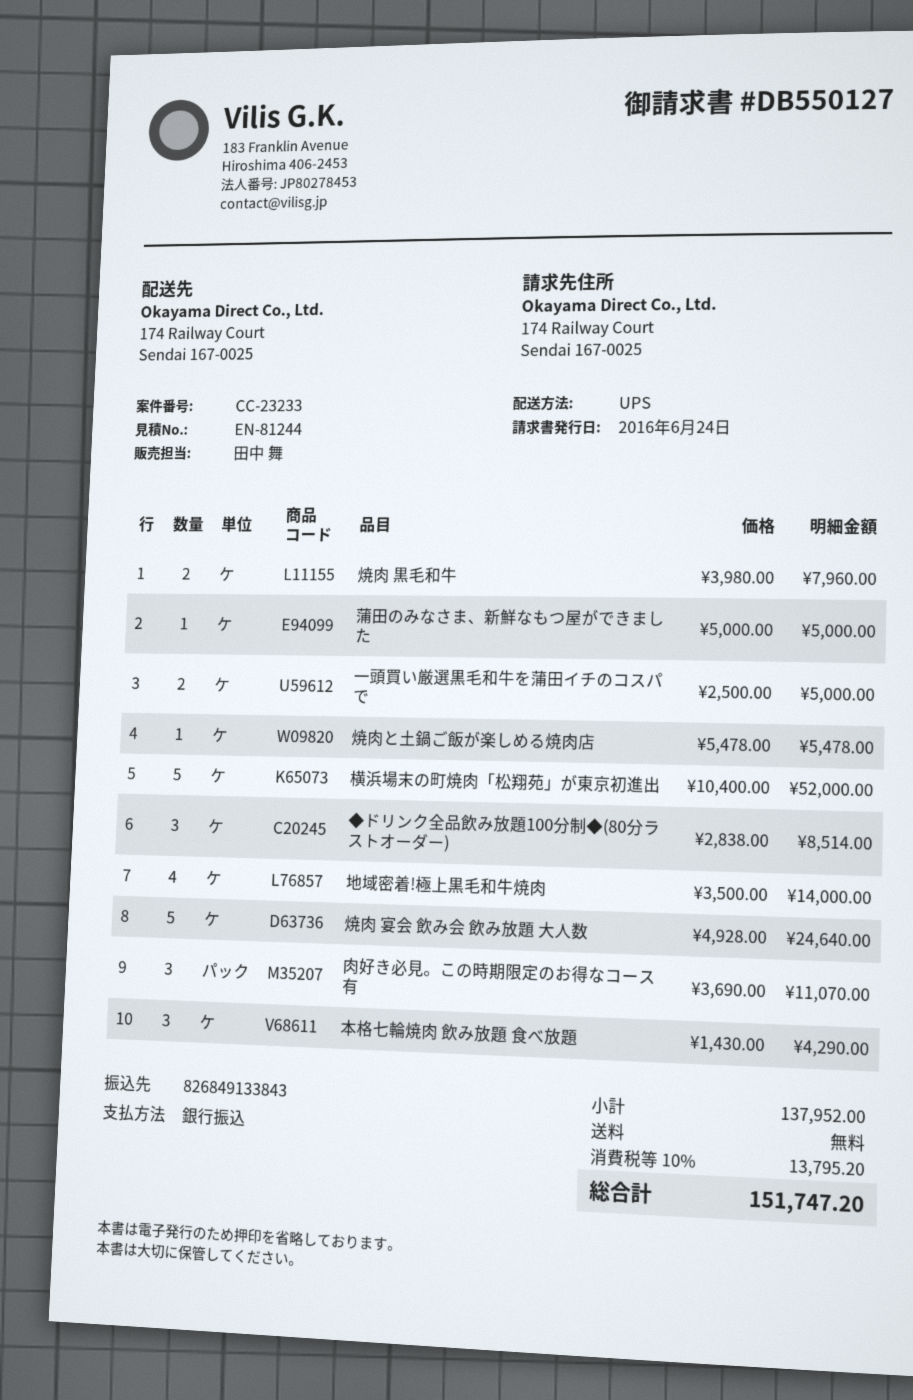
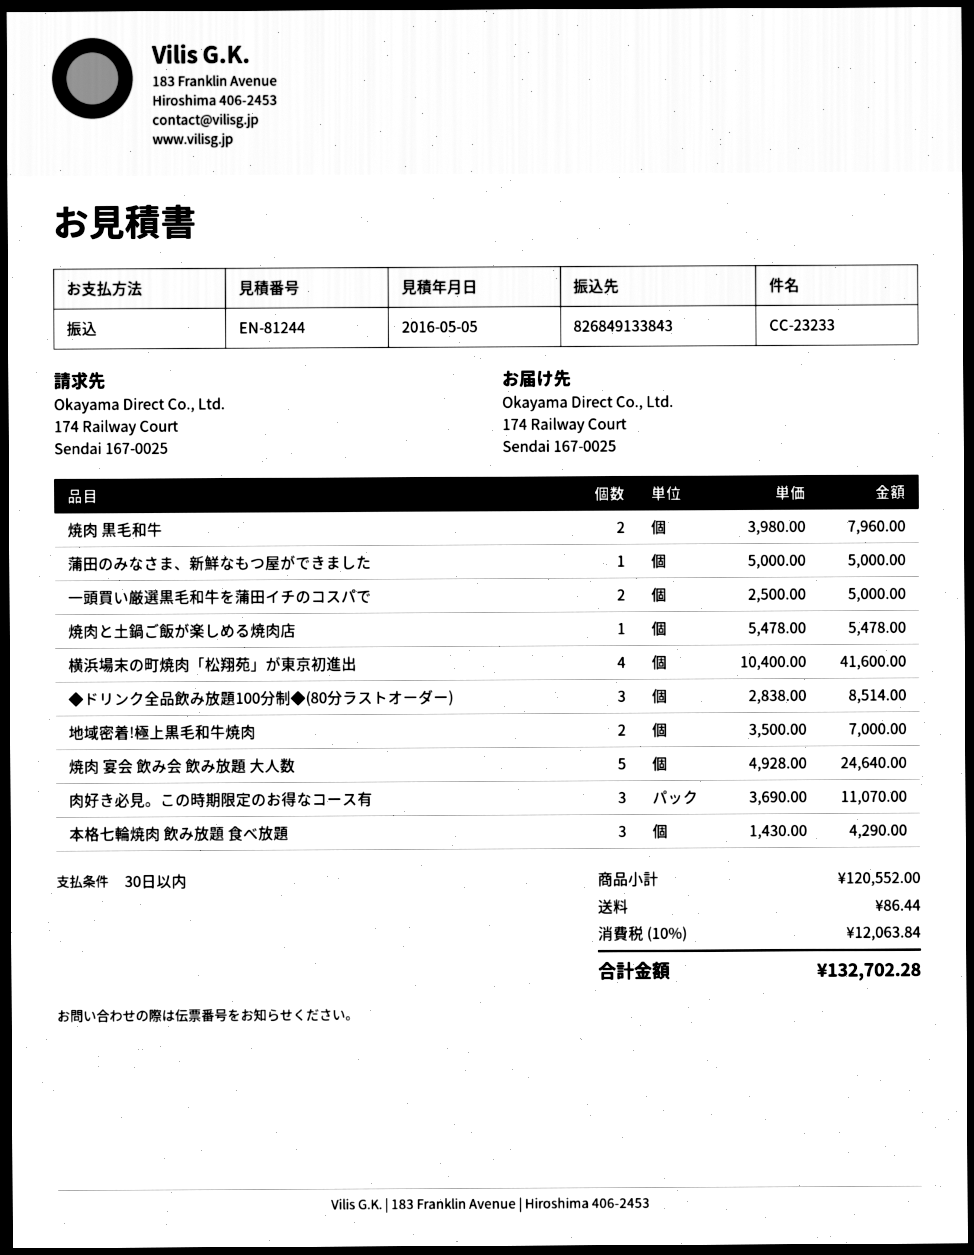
横浜場末の町焼肉「松翔苑」が東京初進出: 5 x 10400.00 = 52000.00 -> 4 x 10400.00 = 41600.00
地域密着!極上黒毛和牛焼肉: 4 x 3500.00 = 14000.00 -> 2 x 3500.00 = 7000.00
subtotal: 137952.00 -> 120552.00
shipping: 0.00 -> 86.44
tax: 10% = 13795.20 -> 10% = 12063.84
total: 151747.20 -> 132702.28

